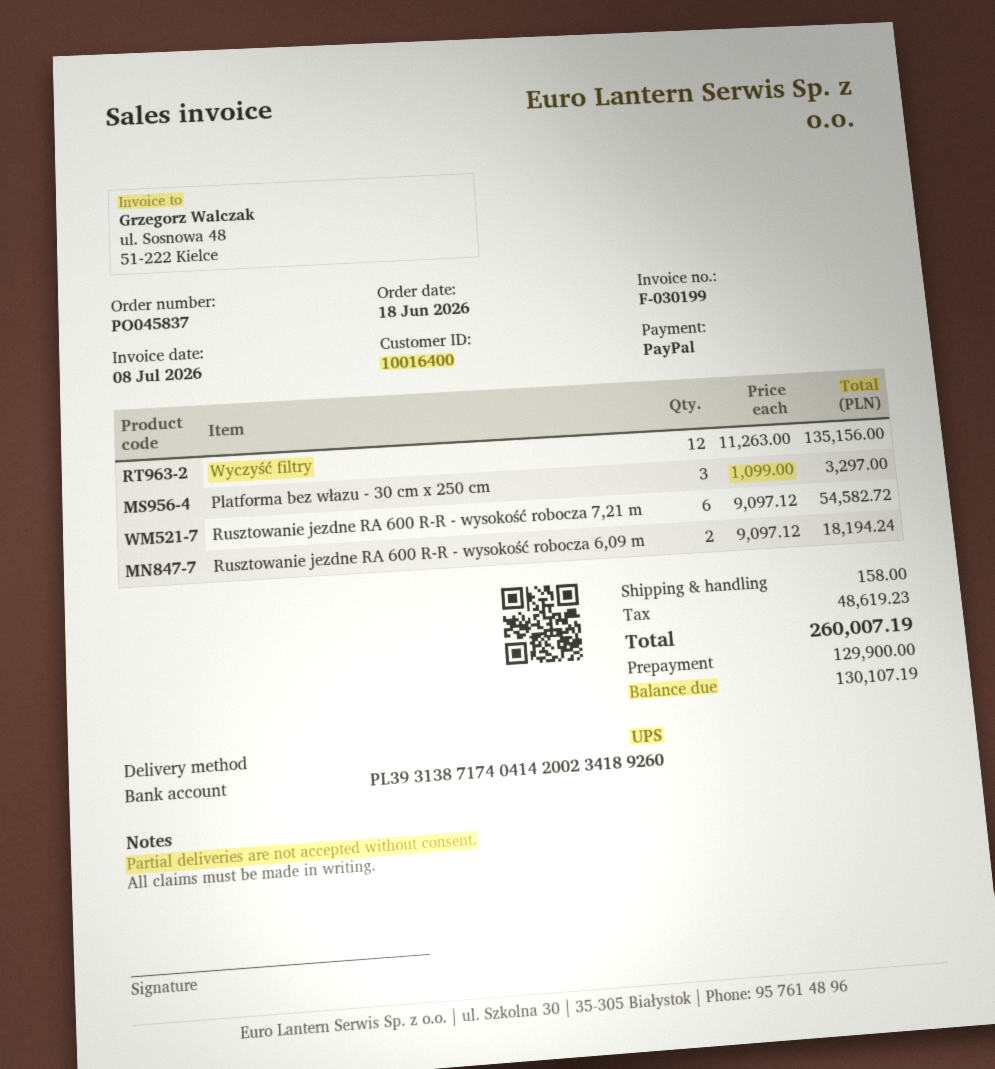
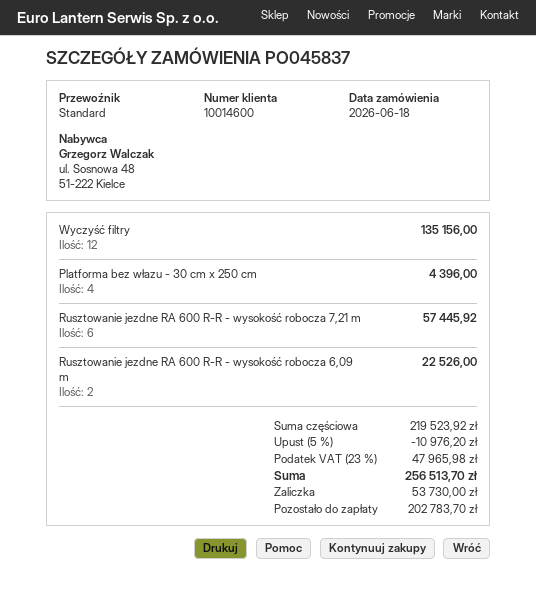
customer number: 10016400 -> 10014600
shipping method: UPS -> standard
Platforma bez włazu - 30 cm x 250 cm: 3 for 3297.00 -> 4 for 4396.00
Rusztowanie jezdne RA 600 R-R - wysokość robocza 7,21 m: 6 for 54582.72 -> 6 for 57445.92
Rusztowanie jezdne RA 600 R-R - wysokość robocza 6,09 m: 2 for 18194.24 -> 2 for 22526.00
discount: none -> 5% = 10976.20
shipping: 158.00 -> none
tax: 48619.23 -> 47965.98
total: 260007.19 -> 256513.70
deposit: 129900.00 -> 53730.00
balance: 130107.19 -> 202783.70

